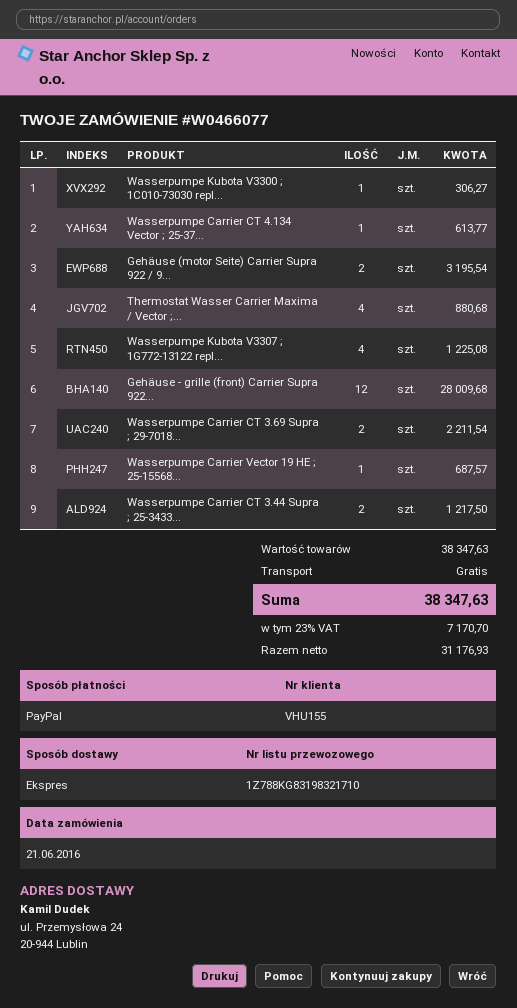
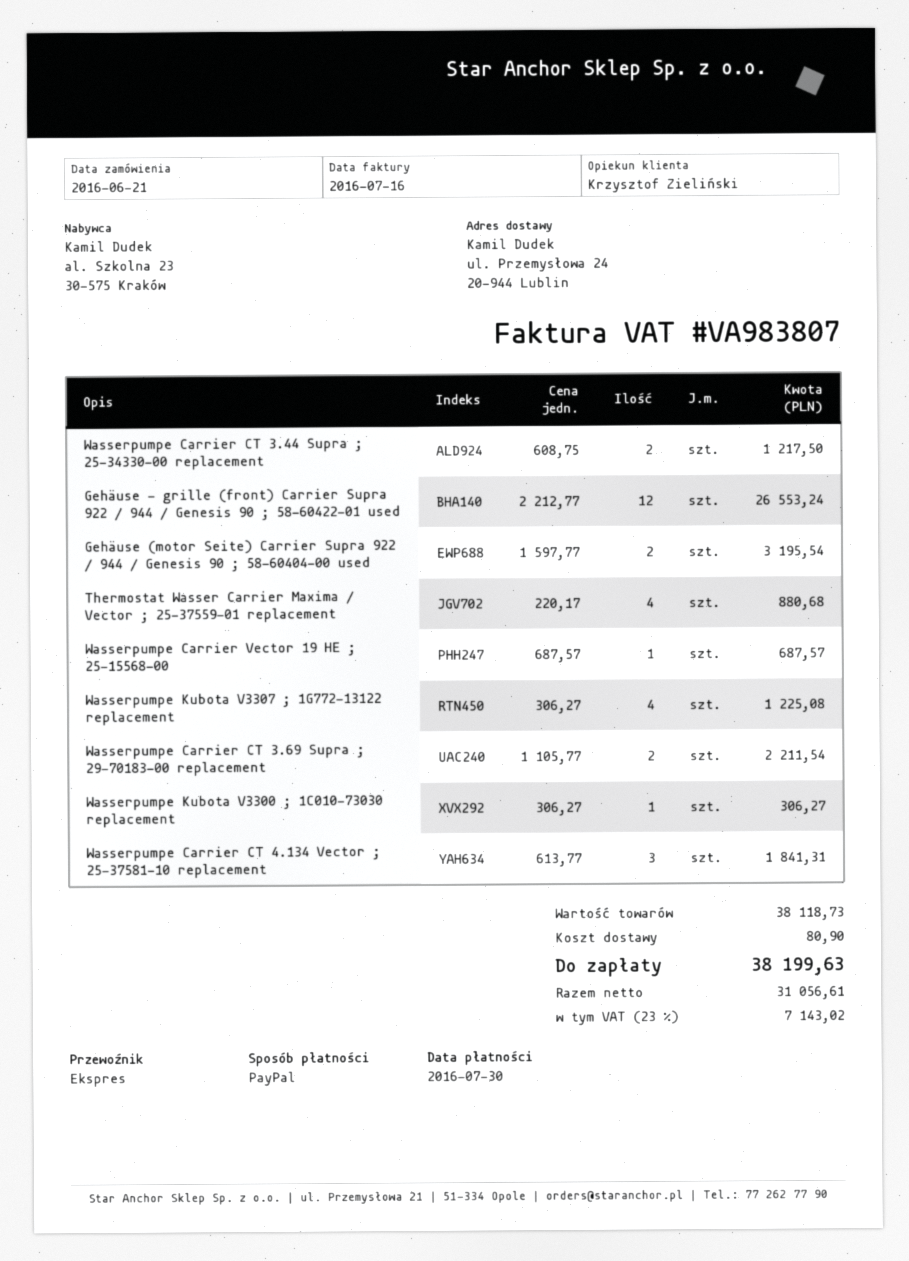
Wasserpumpe Carrier CT 4.134 Vector ; 25-37...: 1 for 613.77 -> 3 for 1841.31
Gehäuse - grille (front) Carrier Supra 922...: 12 for 28009.68 -> 12 for 26553.24
subtotal: 38347.63 -> 38118.73
shipping: 0.00 -> 80.90
net: 31176.93 -> 31056.61
tax: 23% = 7170.70 -> 23% = 7143.02
total: 38347.63 -> 38199.63

